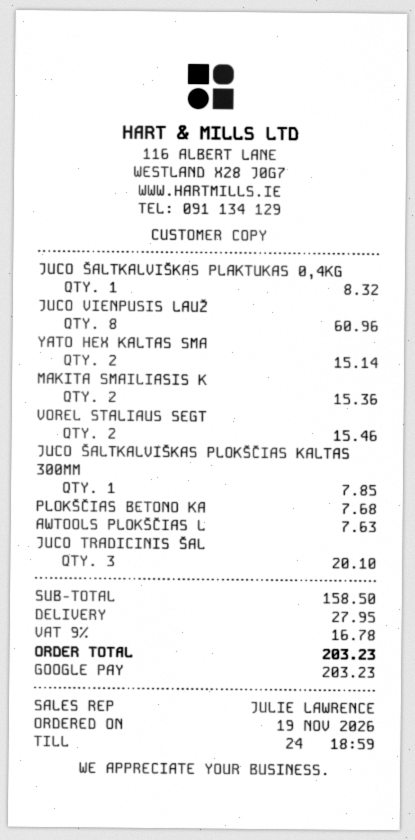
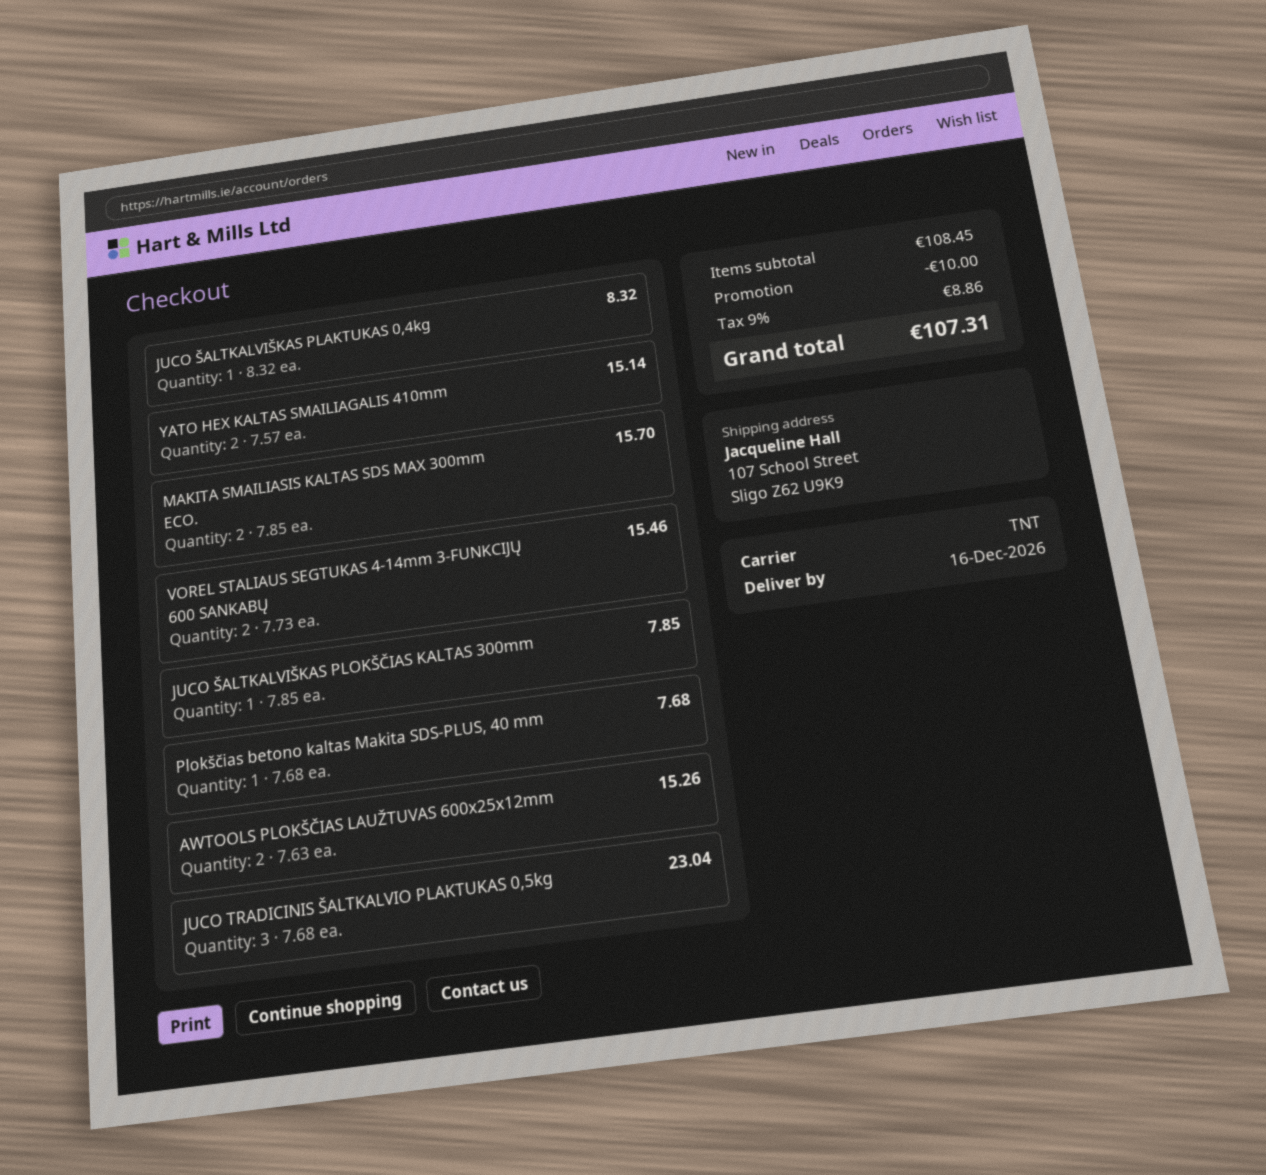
JUCO VIENPUSIS LAUŽ: 8 for 60.96 -> none
MAKITA SMAILIASIS K: 2 for 15.36 -> 2 for 15.70
AWTOOLS PLOKŠČIAS L: 1 for 7.63 -> 2 for 15.26
JUCO TRADICINIS ŠAL: 3 for 20.10 -> 3 for 23.04
subtotal: 158.50 -> 108.45
discount: none -> 10.00
shipping: 27.95 -> none
tax: 9% = 16.78 -> 9% = 8.86
total: 203.23 -> 107.31

